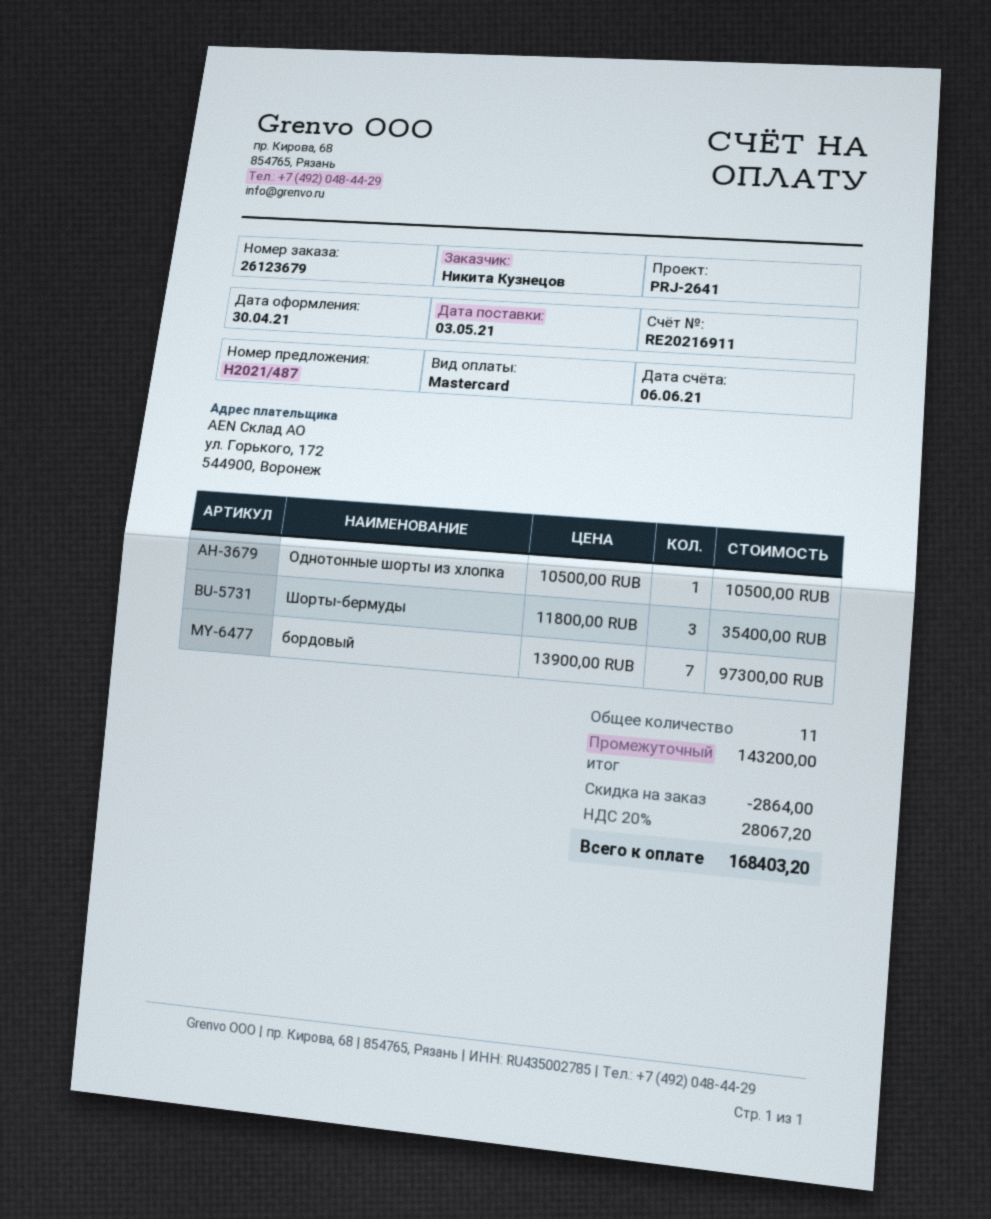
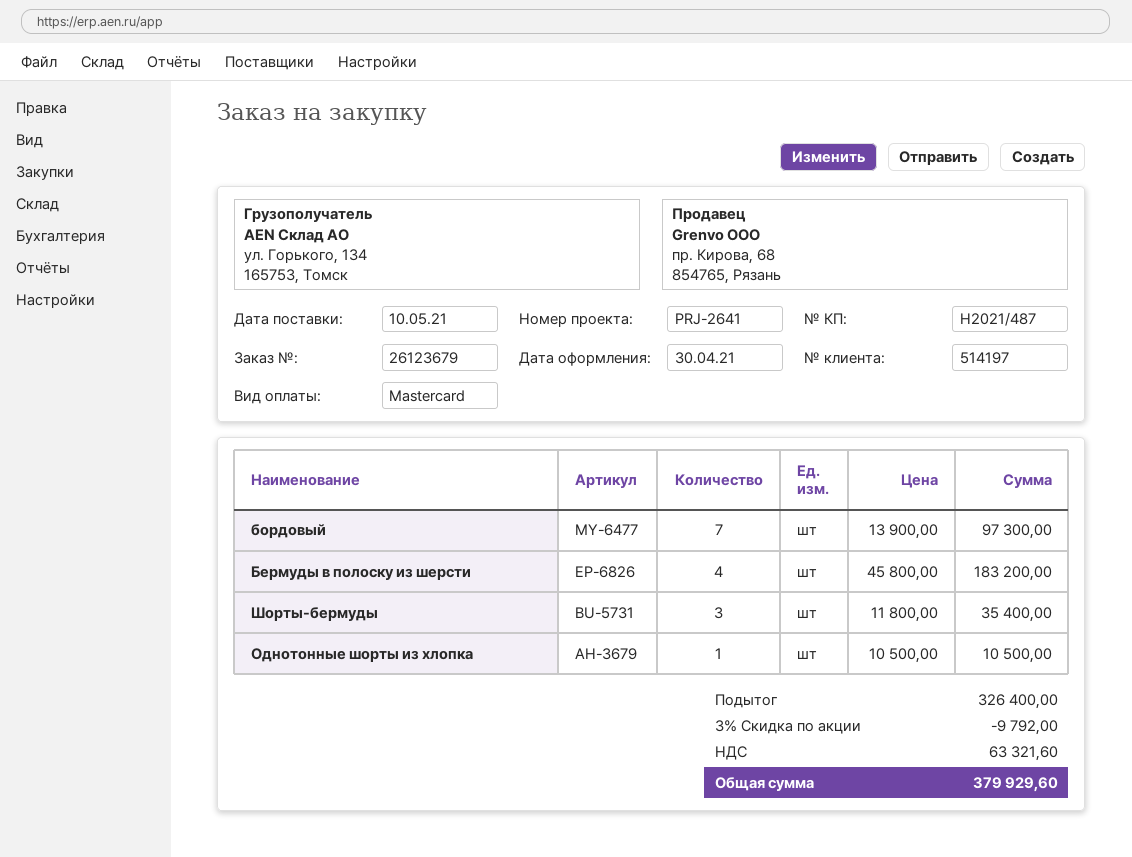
delivery date: 2021-05-03 -> 2021-05-10
Бермуды в полоску из шерсти: none -> 4 x 45800.00 = 183200.00
subtotal: 143200.00 -> 326400.00
discount: 2864.00 -> 9792.00
tax: 28067.20 -> 63321.60
total: 168403.20 -> 379929.60

